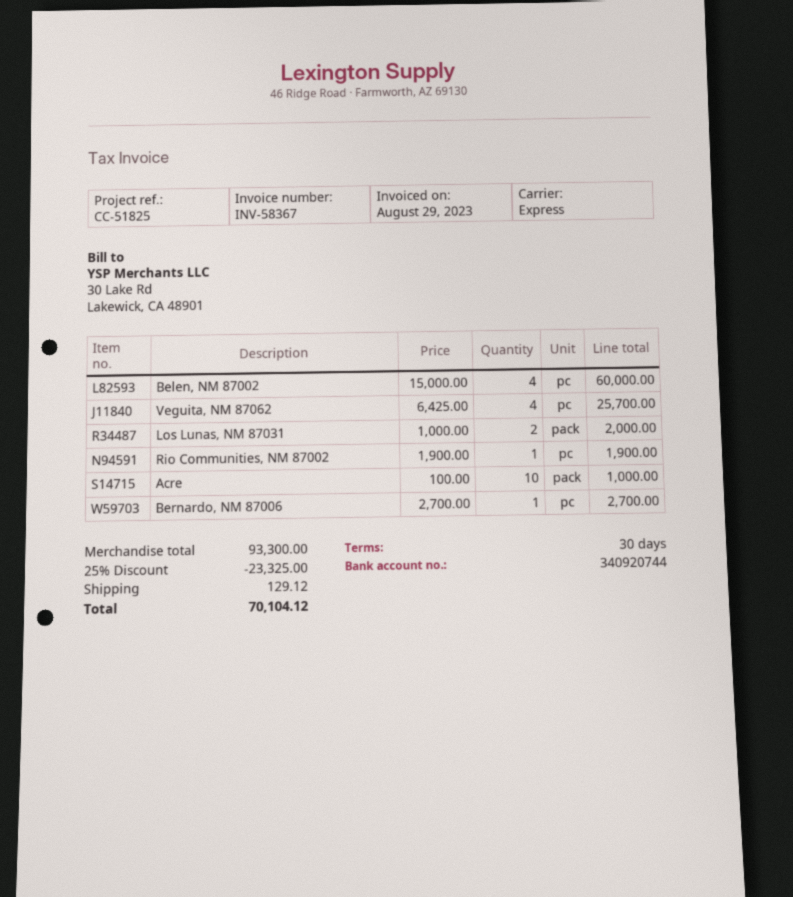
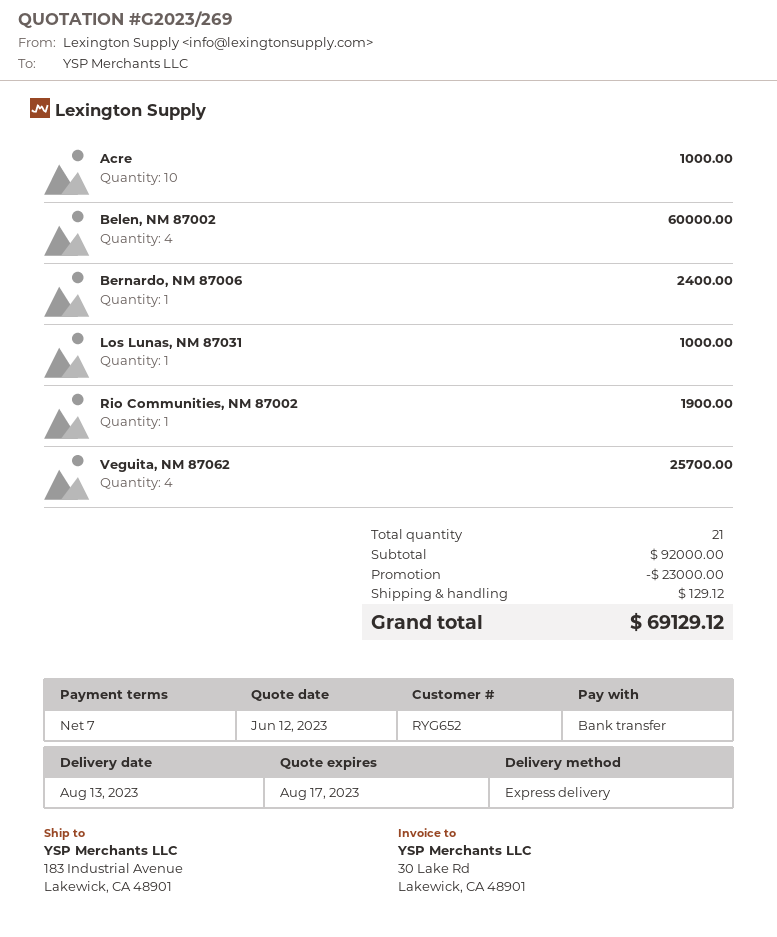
payment terms: 30 days -> 7 days
Los Lunas, NM 87031: 2 for 2000.00 -> 1 for 1000.00
Bernardo, NM 87006: 1 for 2700.00 -> 1 for 2400.00
subtotal: 93300.00 -> 92000.00
discount: 23325.00 -> 23000.00
total: 70104.12 -> 69129.12

